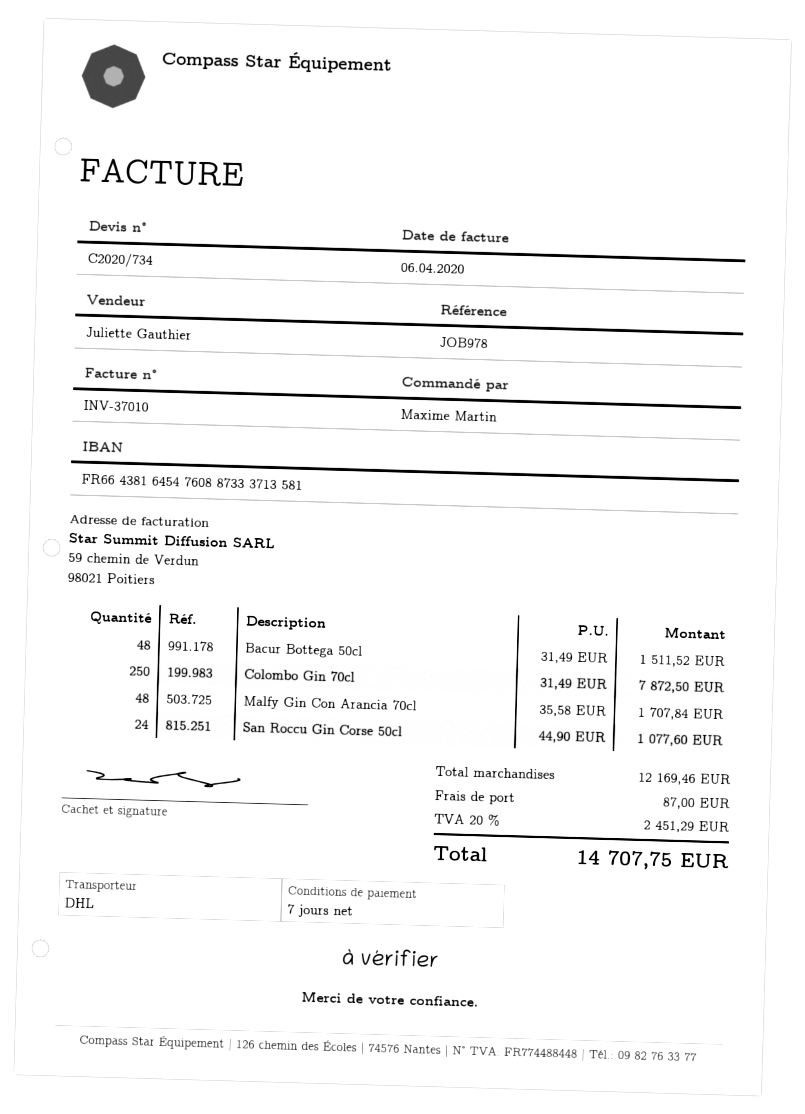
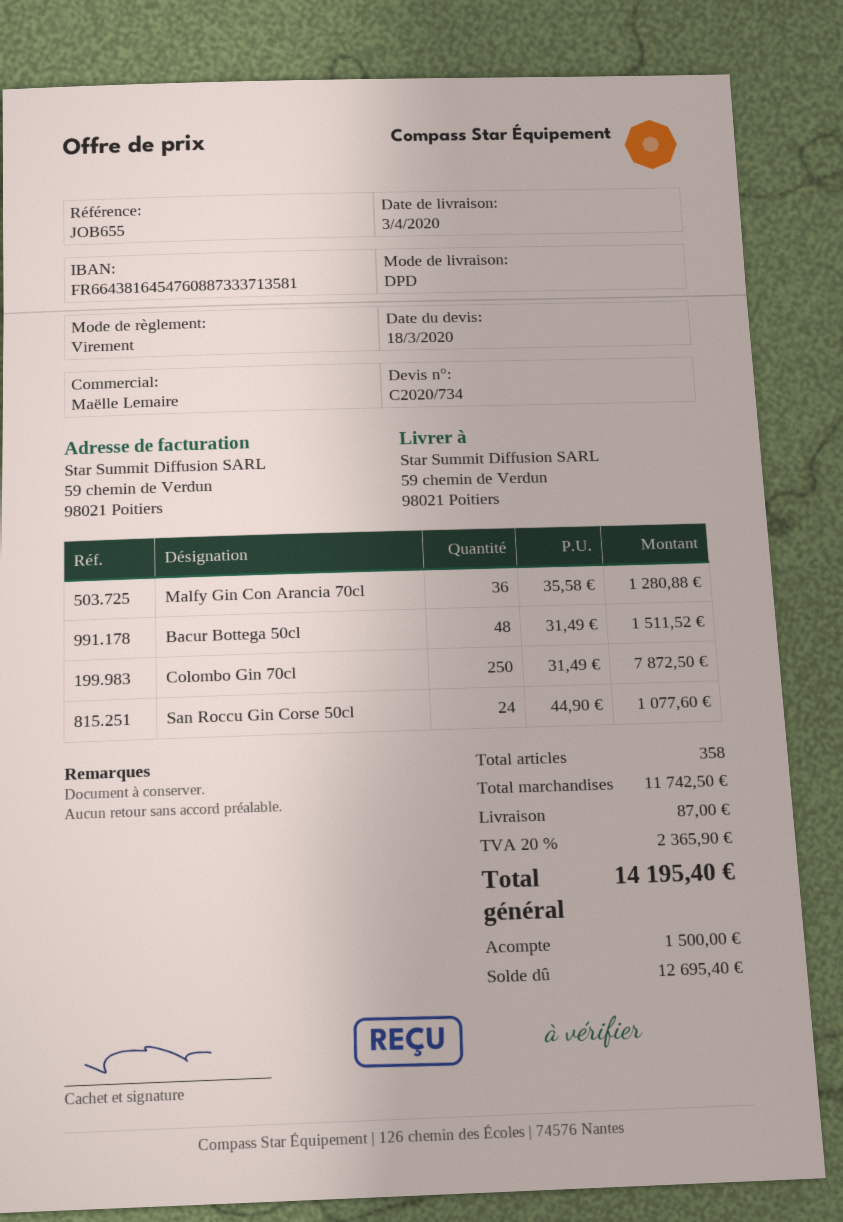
reference: JOB978 -> JOB655
sales rep: Juliette Gauthier -> Maëlle Lemaire
shipping method: DHL -> DPD
Malfy Gin Con Arancia 70cl: 48 x 35.58 = 1707.84 -> 36 x 35.58 = 1280.88
subtotal: 12169.46 -> 11742.50
tax: 20% = 2451.29 -> 20% = 2365.90
total: 14707.75 -> 14195.40

